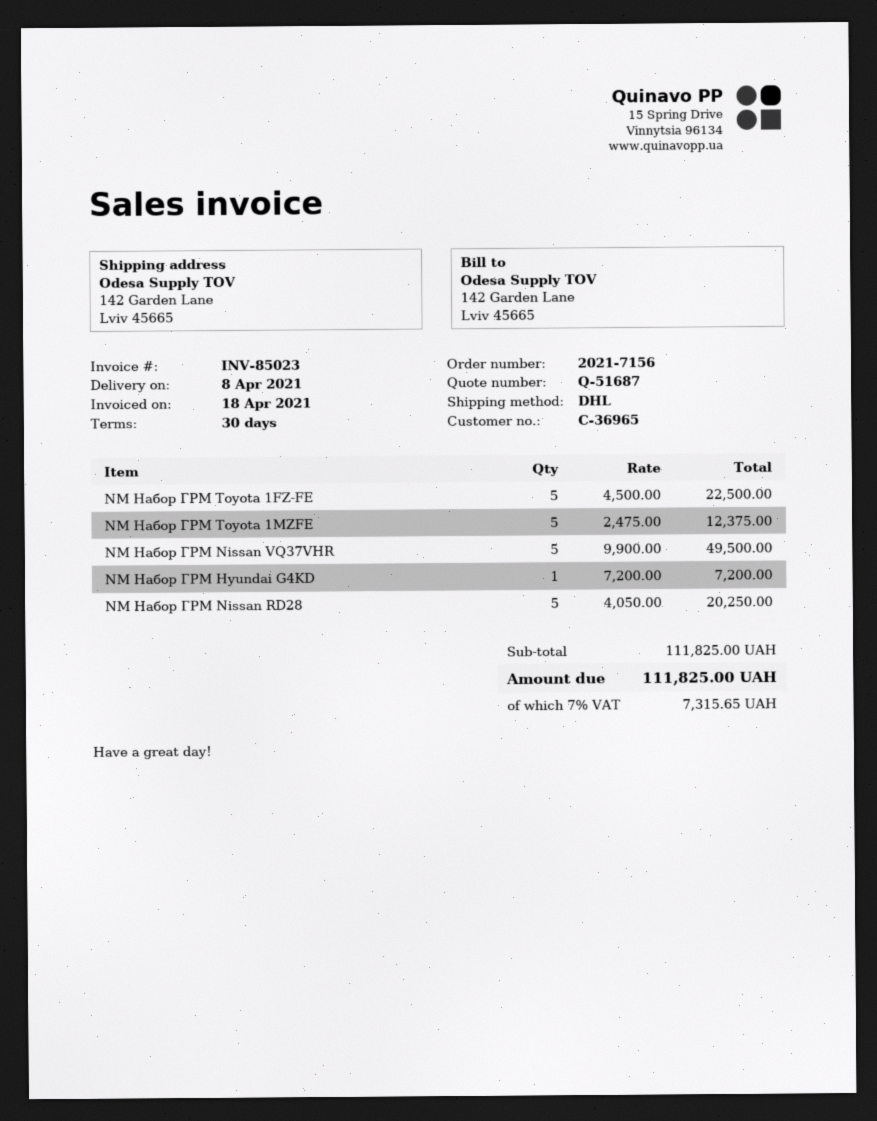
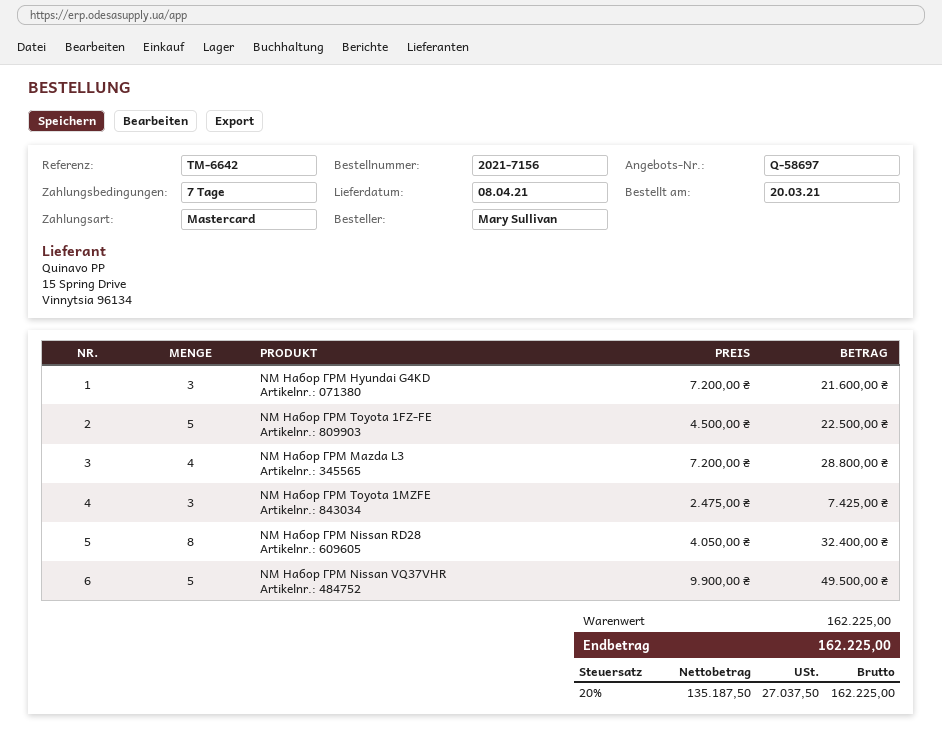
quote number: Q-51687 -> Q-58697
payment terms: 30 days -> 7 days
NM Набор ГРМ Toyota 1MZFE: 5 x 2475.00 = 12375.00 -> 3 x 2475.00 = 7425.00
NM Набор ГРМ Hyundai G4KD: 1 x 7200.00 = 7200.00 -> 3 x 7200.00 = 21600.00
NM Набор ГРМ Nissan RD28: 5 x 4050.00 = 20250.00 -> 8 x 4050.00 = 32400.00
NM Набор ГРМ Mazda L3: none -> 4 x 7200.00 = 28800.00
subtotal: 111825.00 -> 162225.00
tax: 7% = 7315.65 -> 20% = 27037.50
total: 111825.00 -> 162225.00

